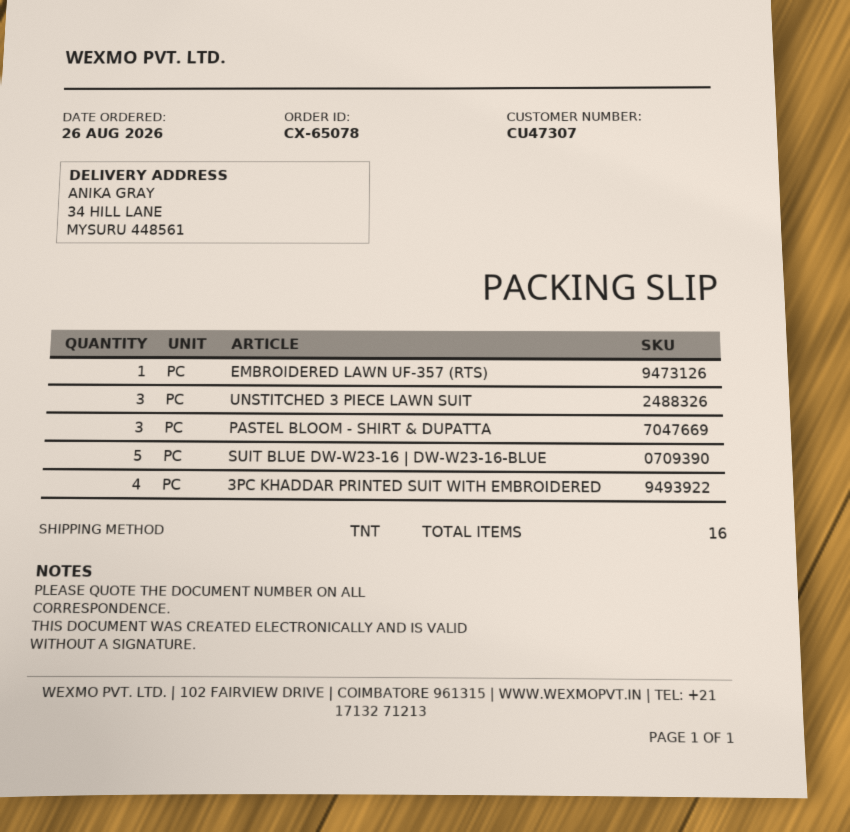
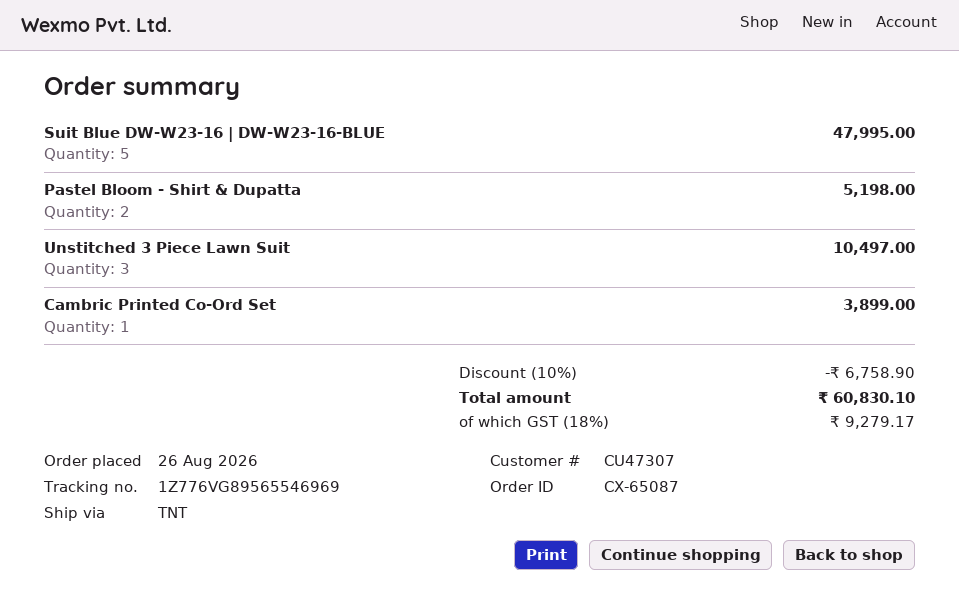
order number: CX-65078 -> CX-65087
EMBROIDERED LAWN UF-357 (RTS): 1 -> none
PASTEL BLOOM - SHIRT & DUPATTA: 3 -> 2
3PC KHADDAR PRINTED SUIT WITH EMBROIDERED: 4 -> none
Cambric Printed Co-Ord Set: none -> 1

